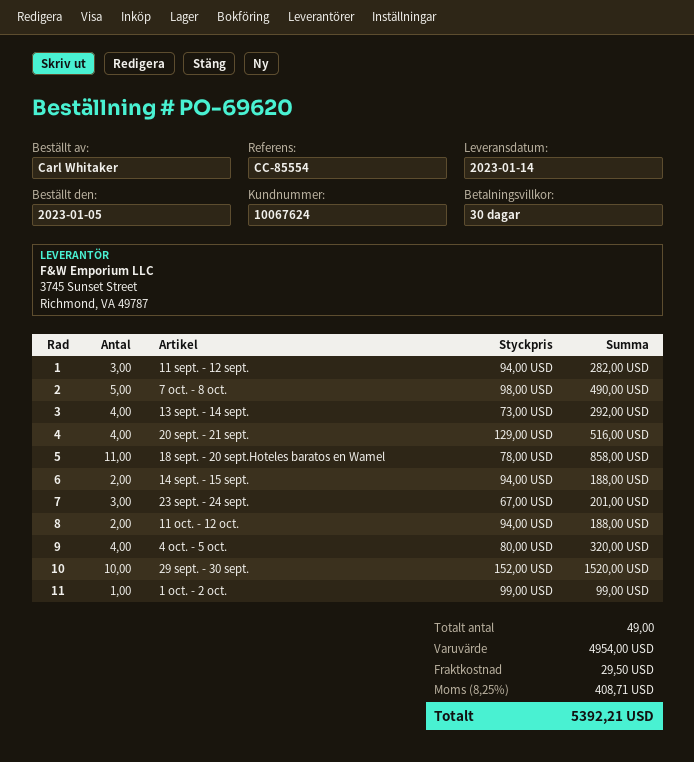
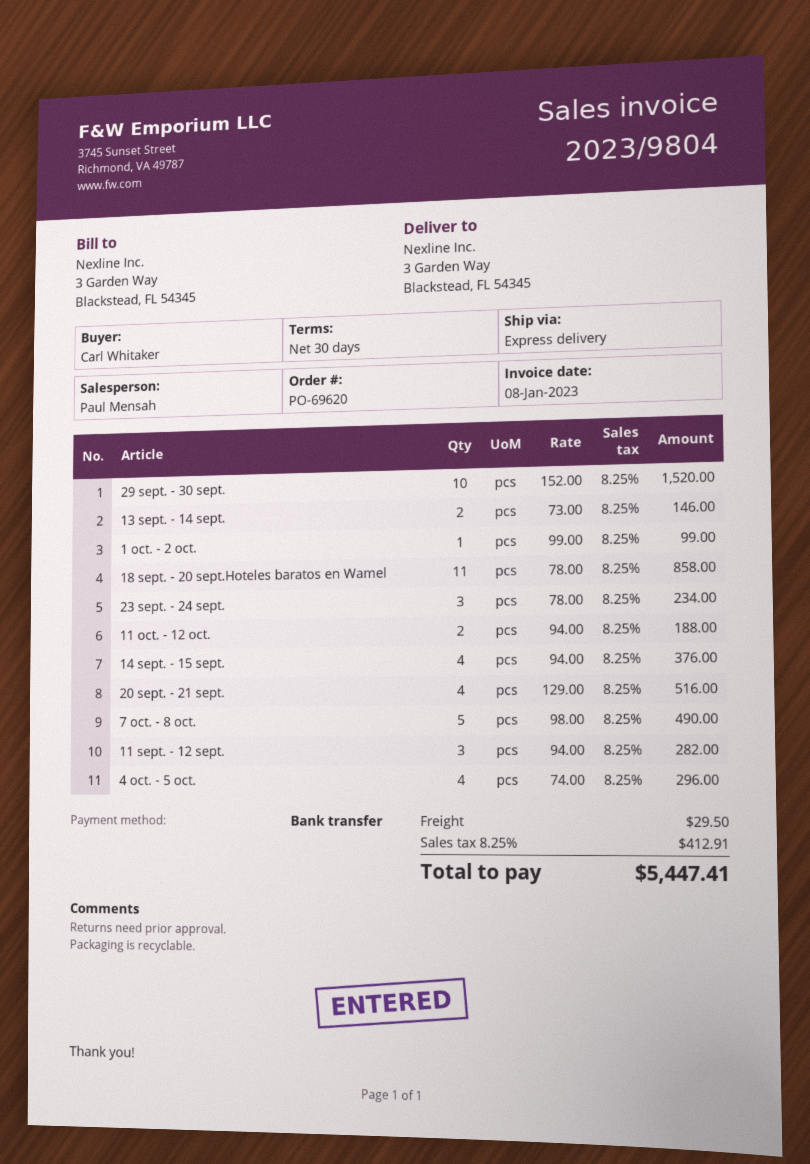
13 sept. - 14 sept.: 4 x 73.00 = 292.00 -> 2 x 73.00 = 146.00
14 sept. - 15 sept.: 2 x 94.00 = 188.00 -> 4 x 94.00 = 376.00
23 sept. - 24 sept.: 3 x 67.00 = 201.00 -> 3 x 78.00 = 234.00
4 oct. - 5 oct.: 4 x 80.00 = 320.00 -> 4 x 74.00 = 296.00
tax: 8.25% = 408.71 -> 8.25% = 412.91
total: 5392.21 -> 5447.41

